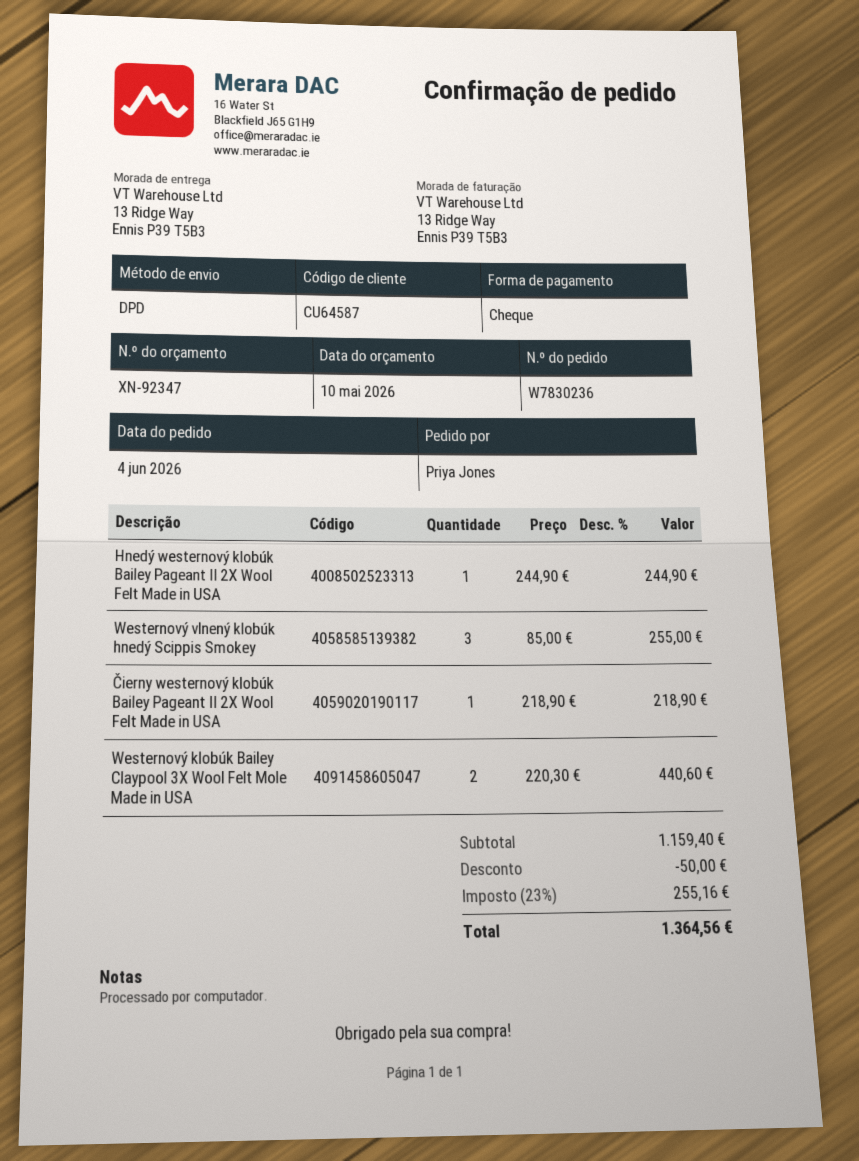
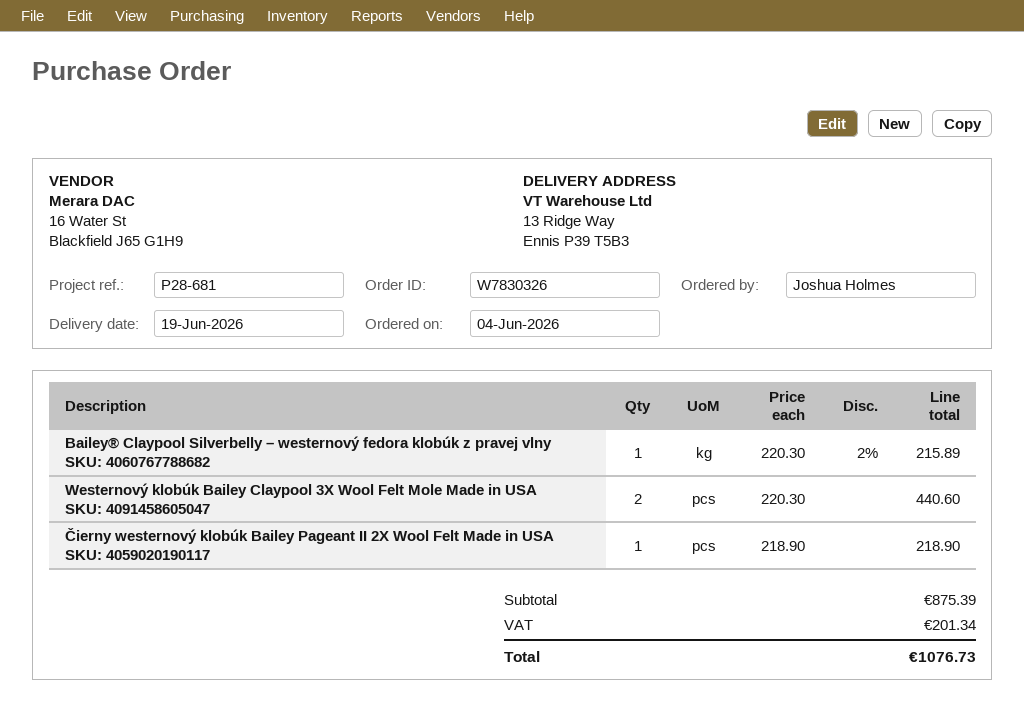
order number: W7830236 -> W7830326
ordered by: Priya Jones -> Joshua Holmes
Hnedý westernový klobúk Bailey Pageant II 2X Wool Felt Made in USA: 1 x 244.90 = 244.90 -> none
Westernový vlnený klobúk hnedý Scippis Smokey: 3 x 85.00 = 255.00 -> none
Bailey® Claypool Silverbelly – westernový fedora klobúk z pravej vlny: none -> 1 x 220.30 - 2% = 215.89
subtotal: 1159.40 -> 875.39
discount: 50.00 -> none
tax: 255.16 -> 201.34
total: 1364.56 -> 1076.73

